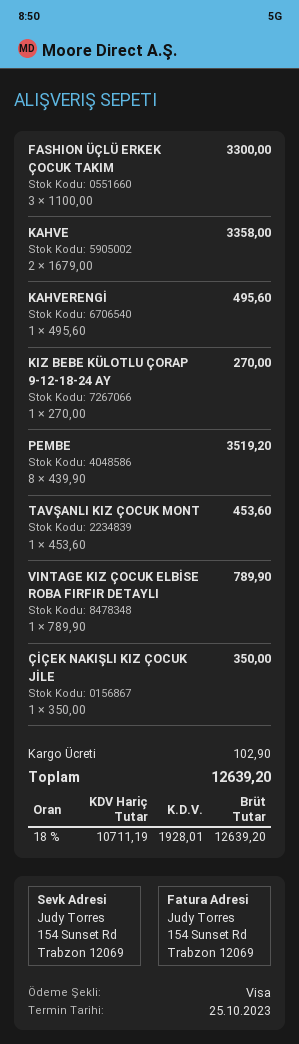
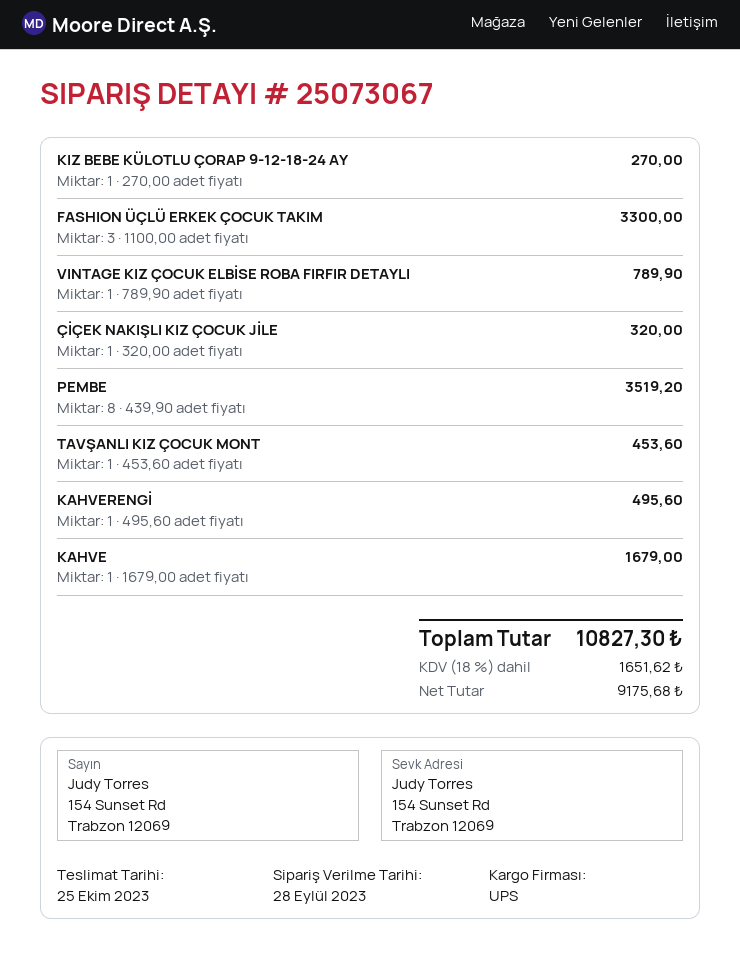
KAHVE: 2 x 1679.00 = 3358.00 -> 1 x 1679.00 = 1679.00
ÇİÇEK NAKIŞLI KIZ ÇOCUK JİLE: 1 x 350.00 = 350.00 -> 1 x 320.00 = 320.00
shipping: 102.90 -> none
net: 10711.19 -> 9175.68
tax: 18% = 1928.01 -> 18% = 1651.62
total: 12639.20 -> 10827.30

